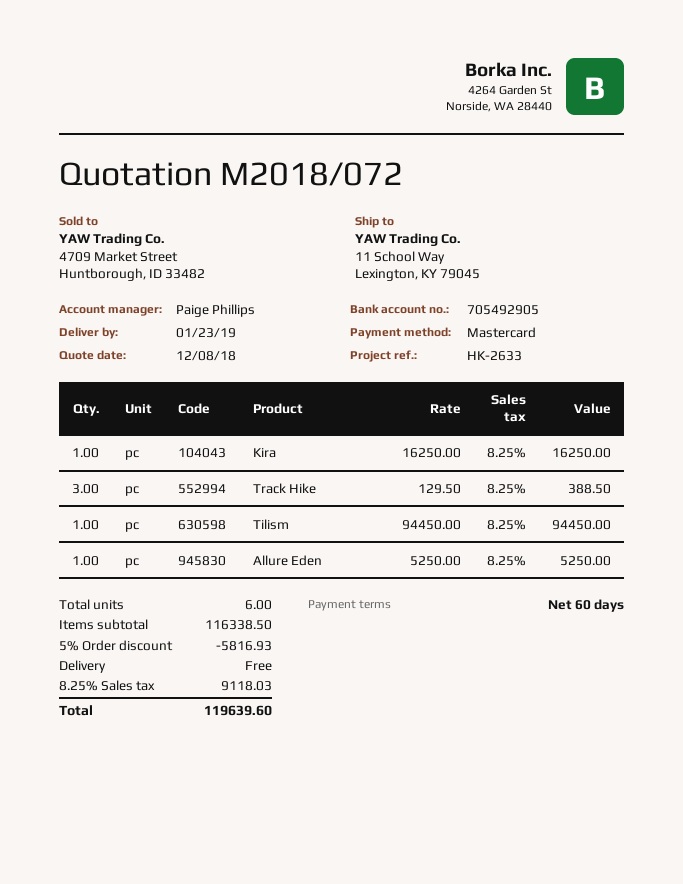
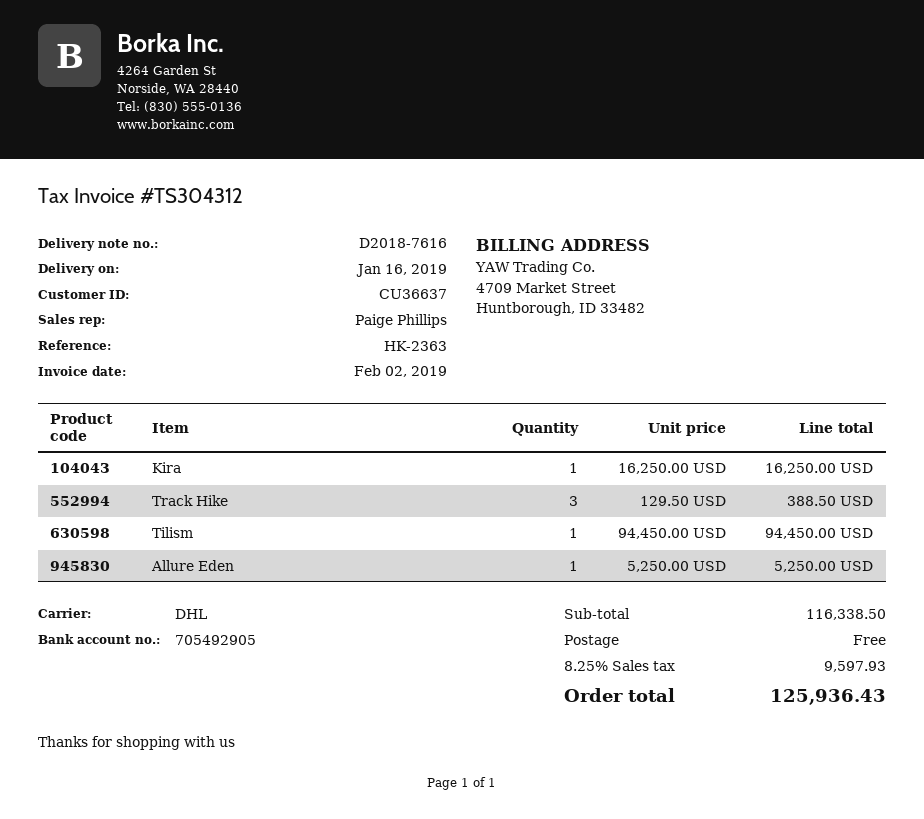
delivery date: 2019-01-23 -> 2019-01-16
reference: HK-2633 -> HK-2363
discount: 5% = 5816.93 -> none
tax: 8.25% = 9118.03 -> 8.25% = 9597.93
total: 119639.60 -> 125936.43

